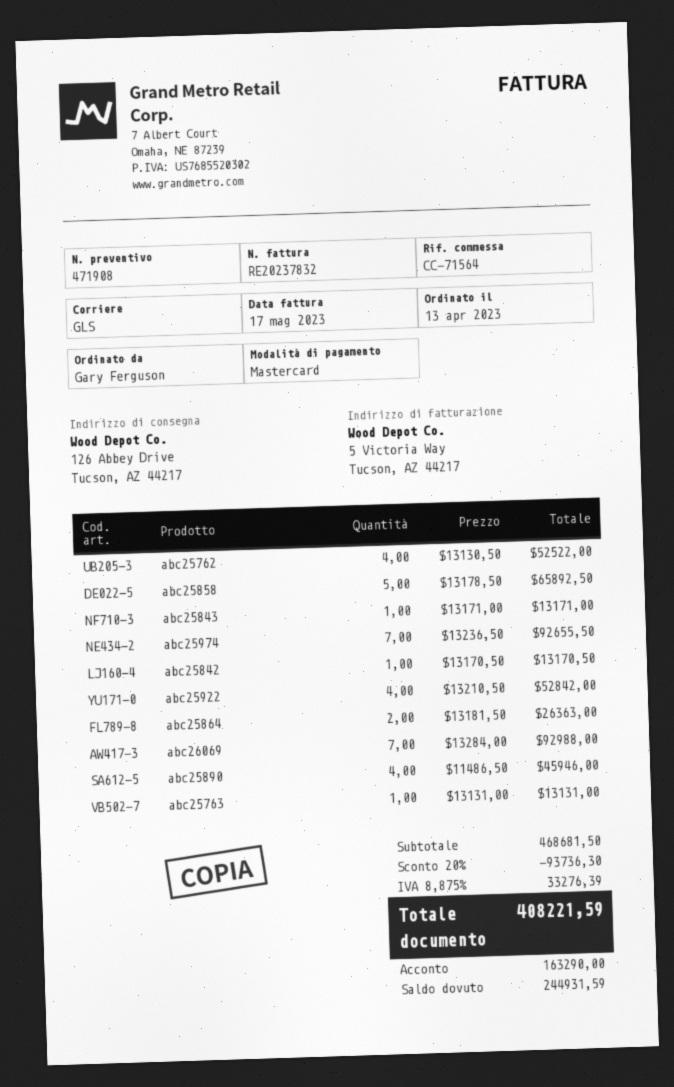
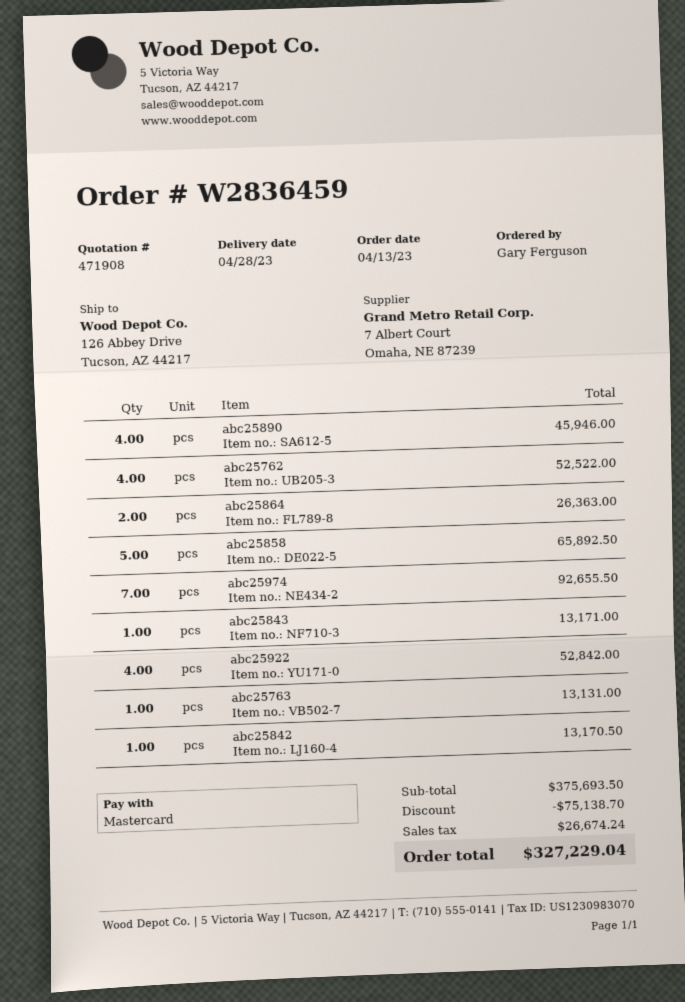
abc26069: 7 for 92988.00 -> none
subtotal: 468681.50 -> 375693.50
discount: 93736.30 -> 75138.70
tax: 33276.39 -> 26674.24
total: 408221.59 -> 327229.04

